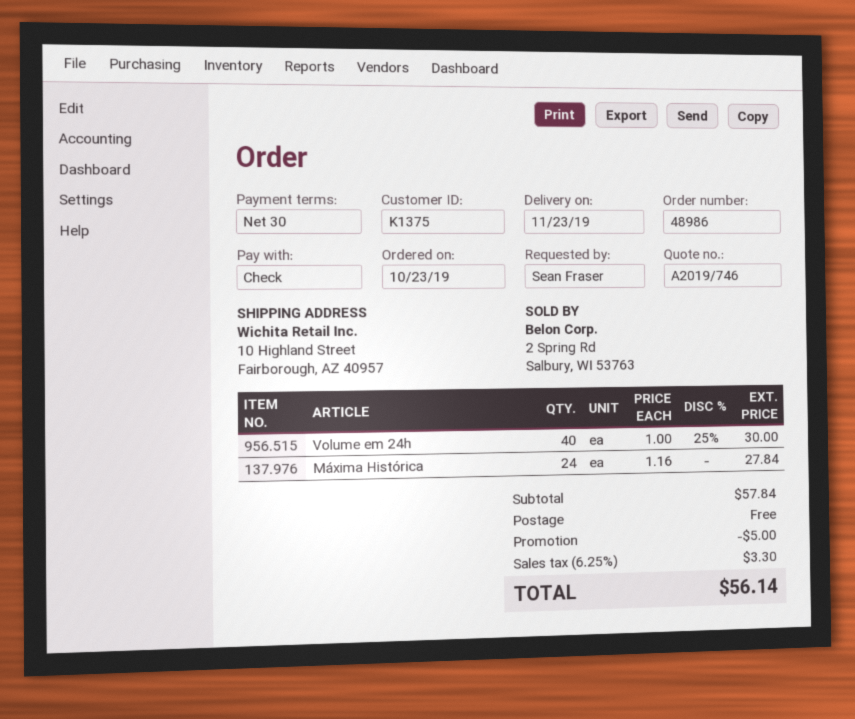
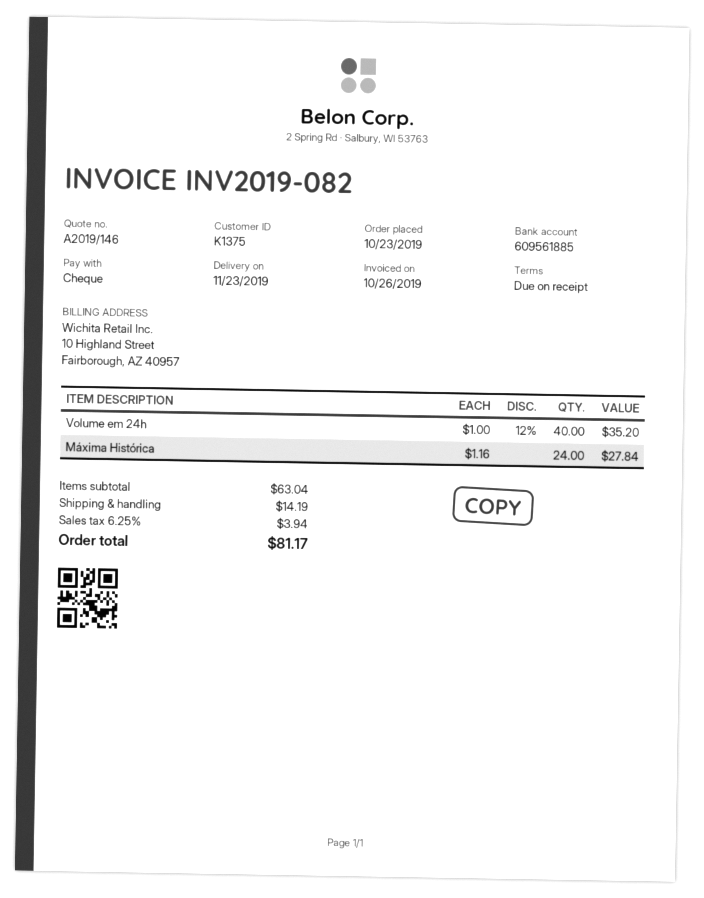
quote number: A2019/746 -> A2019/146
payment terms: 30 days -> on receipt
Volume em 24h: 40 x 1.00 - 25% = 30.00 -> 40 x 1.00 - 12% = 35.20
subtotal: 57.84 -> 63.04
discount: 5.00 -> none
shipping: 0.00 -> 14.19
tax: 6.25% = 3.30 -> 6.25% = 3.94
total: 56.14 -> 81.17

